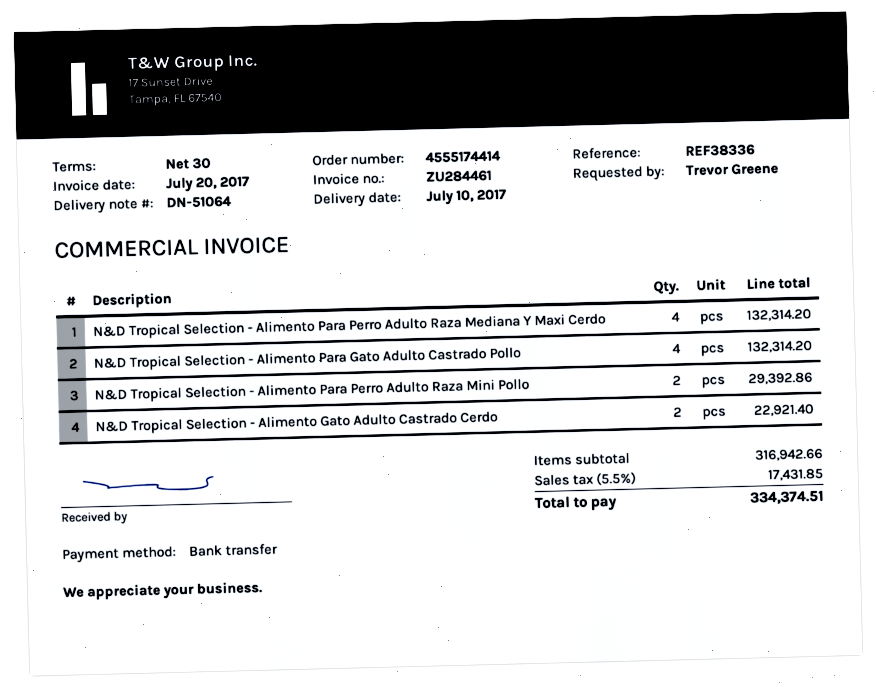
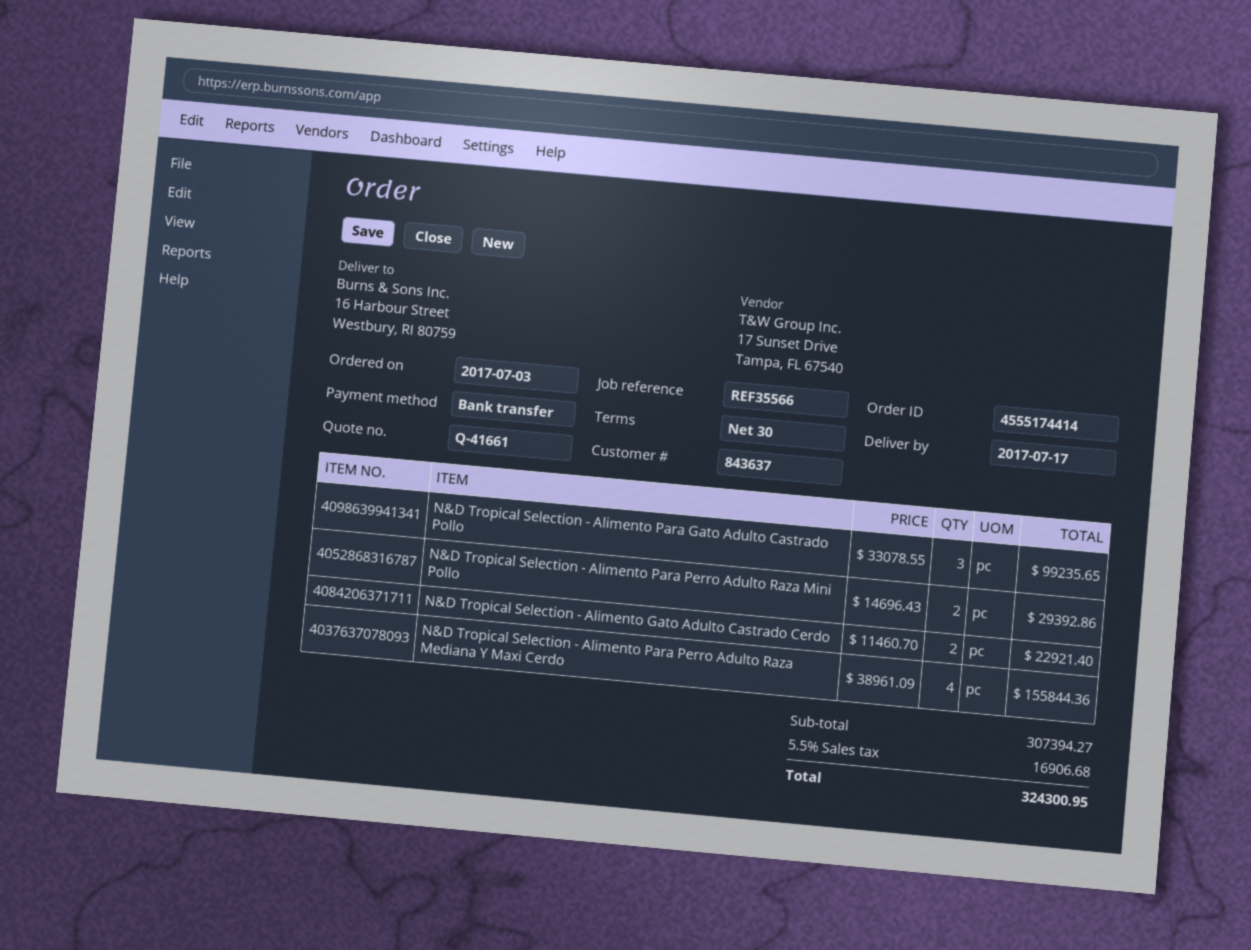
delivery date: 2017-07-10 -> 2017-07-17
reference: REF38336 -> REF35566
N&D Tropical Selection - Alimento Para Perro Adulto Raza Mediana Y Maxi Cerdo: 4 for 132314.20 -> 4 for 155844.36
N&D Tropical Selection - Alimento Para Gato Adulto Castrado Pollo: 4 for 132314.20 -> 3 for 99235.65
subtotal: 316942.66 -> 307394.27
tax: 5.5% = 17431.85 -> 5.5% = 16906.68
total: 334374.51 -> 324300.95

